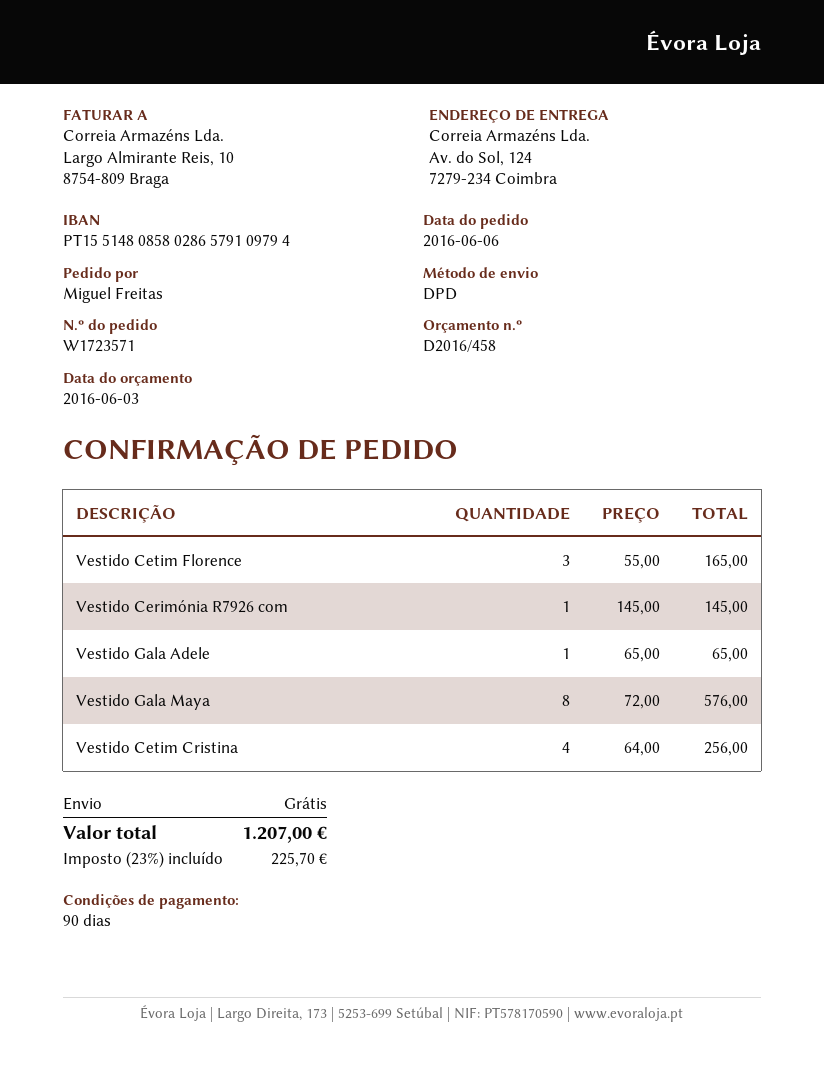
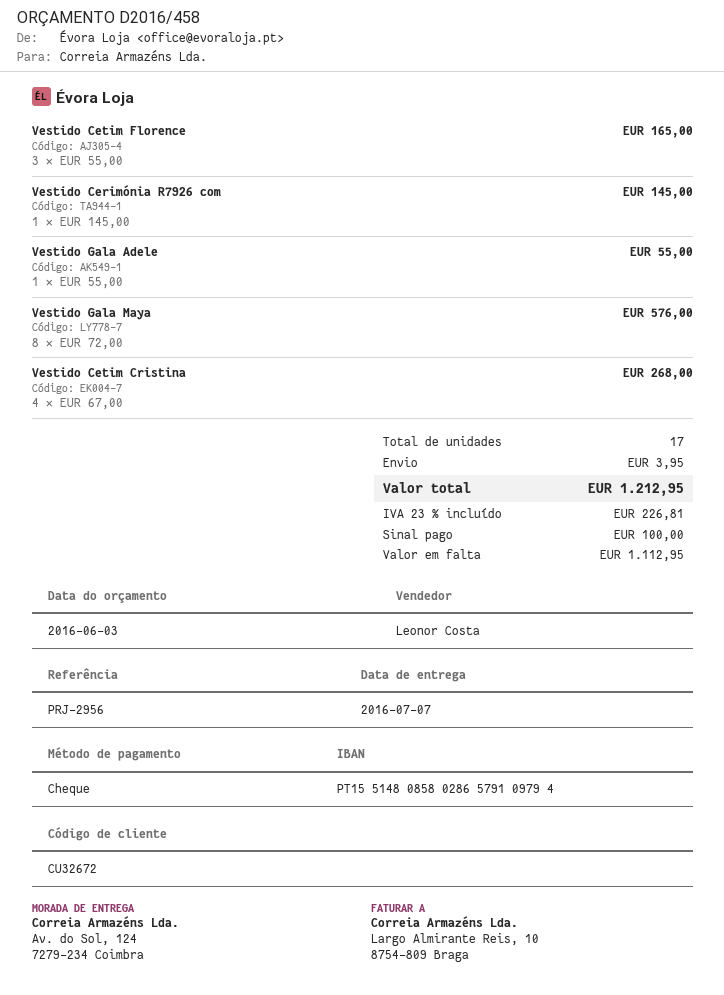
Vestido Gala Adele: 1 x 65.00 = 65.00 -> 1 x 55.00 = 55.00
Vestido Cetim Cristina: 4 x 64.00 = 256.00 -> 4 x 67.00 = 268.00
shipping: 0.00 -> 3.95
tax: 23% = 225.70 -> 23% = 226.81
total: 1207.00 -> 1212.95

